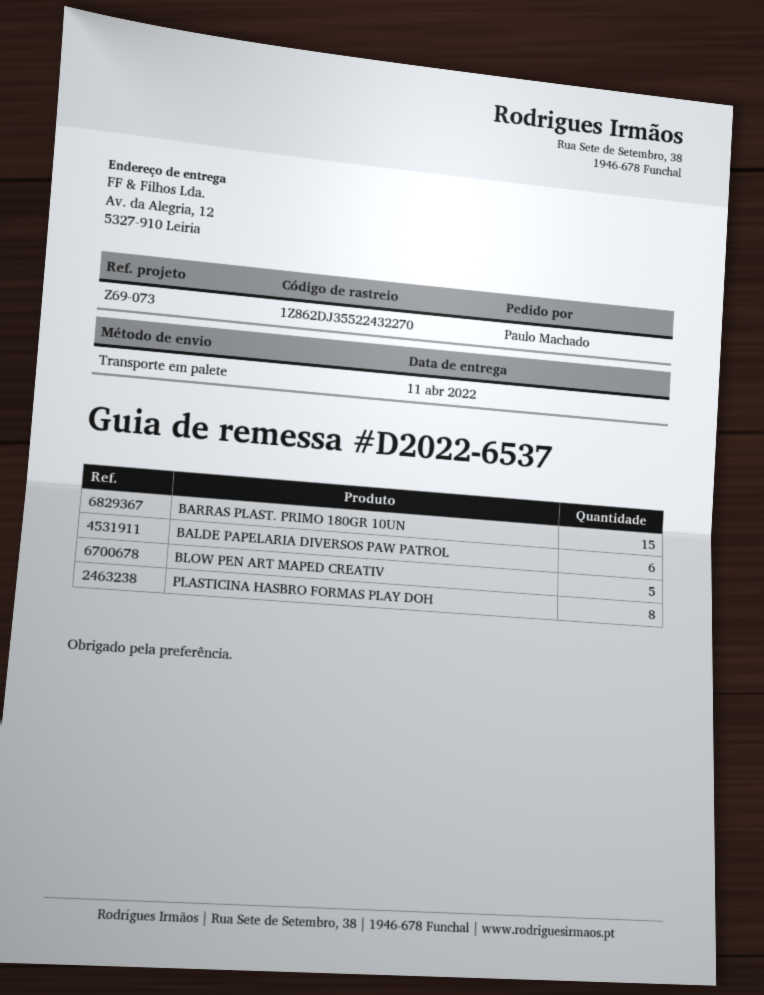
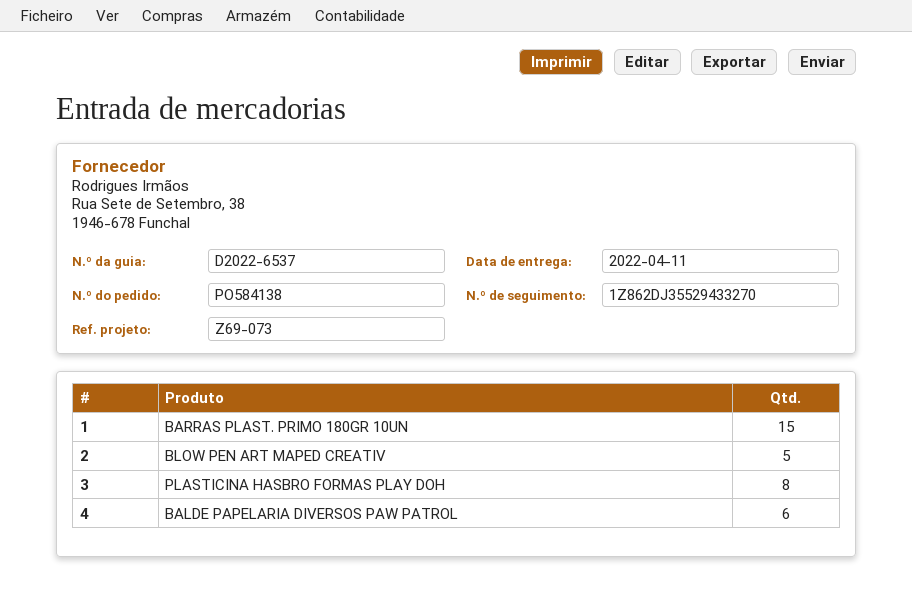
tracking number: 1Z862DJ35522432270 -> 1Z862DJ35529433270

